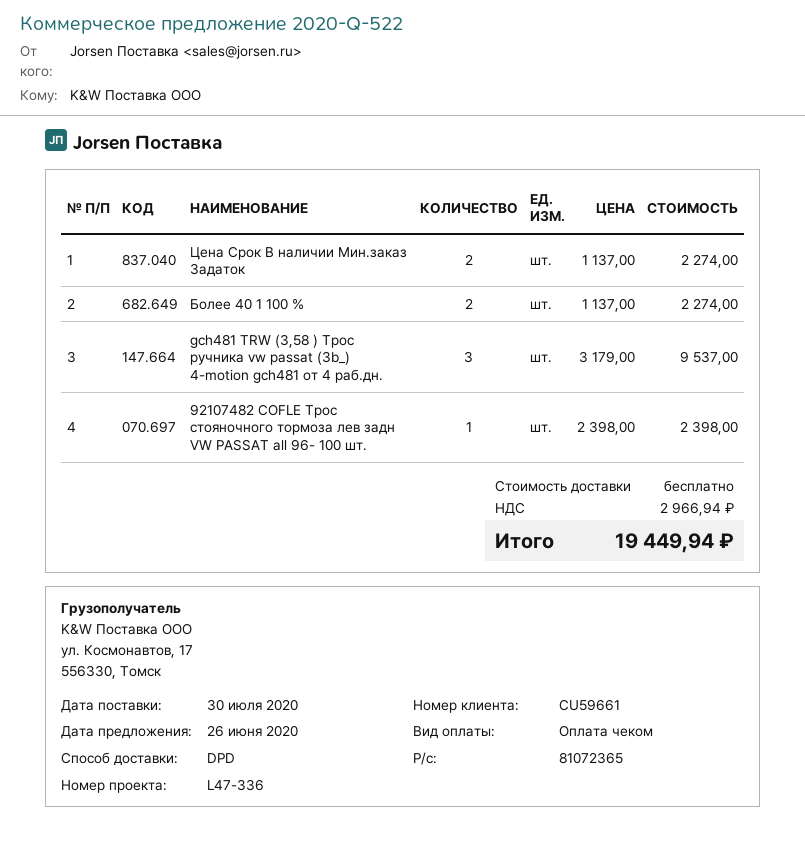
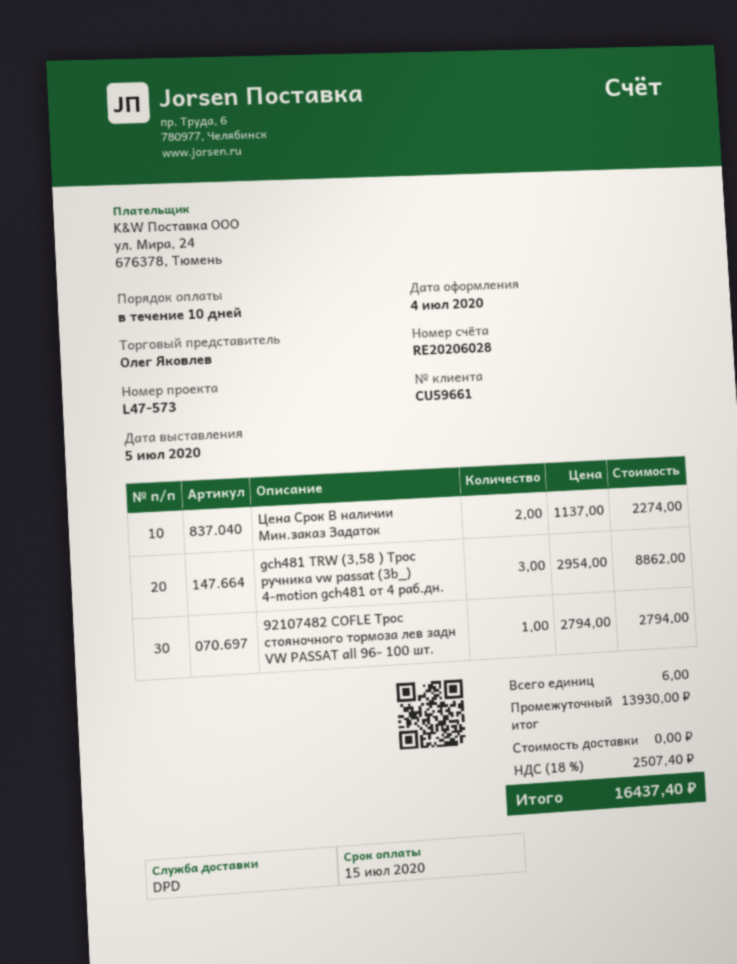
reference: L47-336 -> L47-573
Более 40 1 100 %: 2 x 1137.00 = 2274.00 -> none
gch481 TRW (3,58 ) Трос ручника vw passat (3b_) 4-motion gch481 от 4 раб.дн.: 3 x 3179.00 = 9537.00 -> 3 x 2954.00 = 8862.00
92107482 COFLE Трос стояночного тормоза лев задн VW PASSAT all 96- 100 шт.: 1 x 2398.00 = 2398.00 -> 1 x 2794.00 = 2794.00
tax: 2966.94 -> 2507.40
total: 19449.94 -> 16437.40

